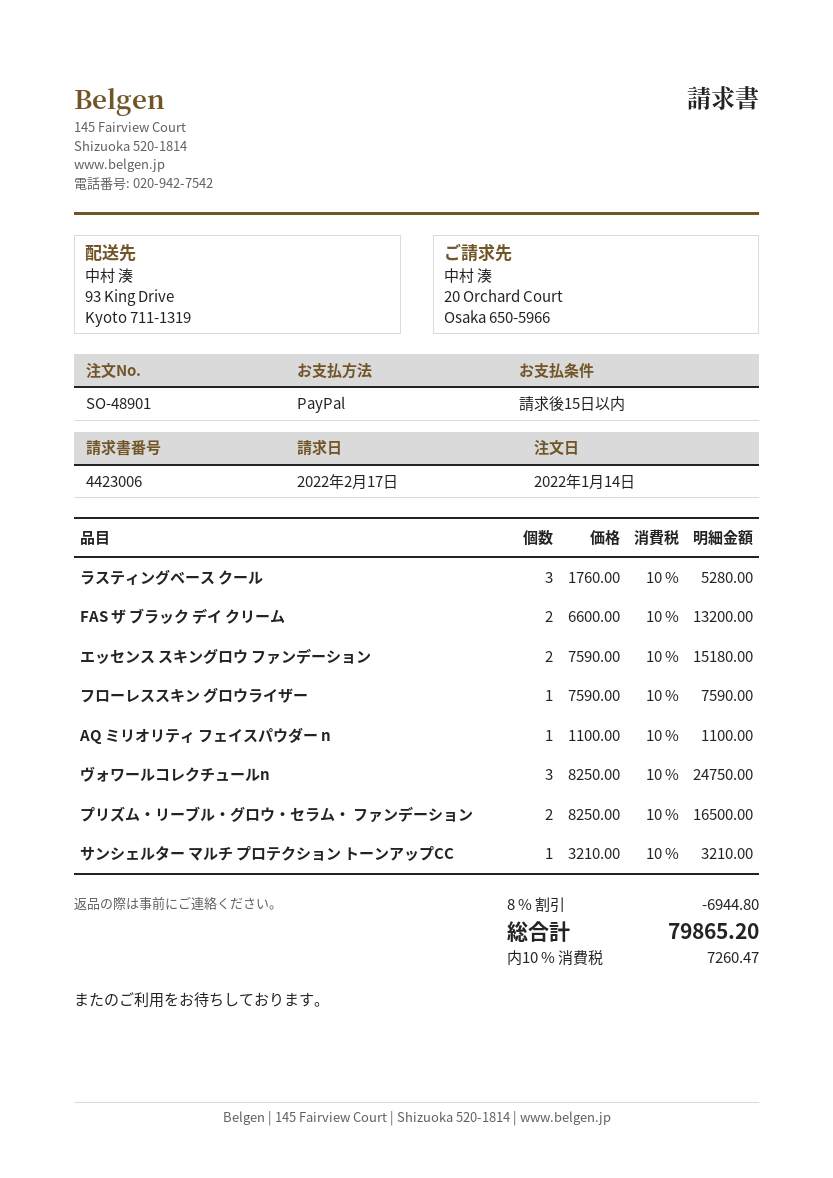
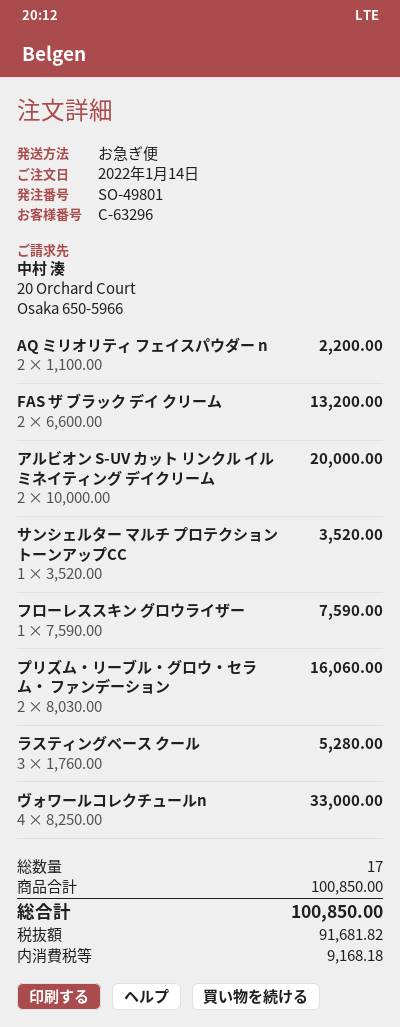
order number: SO-48901 -> SO-49801
エッセンス スキングロウ ファンデーション: 2 x 7590.00 = 15180.00 -> none
AQ ミリオリティ フェイスパウダー n: 1 x 1100.00 = 1100.00 -> 2 x 1100.00 = 2200.00
ヴォワールコレクチュールn: 3 x 8250.00 = 24750.00 -> 4 x 8250.00 = 33000.00
プリズム・リーブル・グロウ・セラム・ ファンデーション: 2 x 8250.00 = 16500.00 -> 2 x 8030.00 = 16060.00
サンシェルター マルチ プロテクション トーンアップCC: 1 x 3210.00 = 3210.00 -> 1 x 3520.00 = 3520.00
アルビオン S-UV カット リンクル イルミネイティング デイクリーム: none -> 2 x 10000.00 = 20000.00
discount: 8% = 6944.80 -> none
tax: 7260.47 -> 9168.18
total: 79865.20 -> 100850.00

